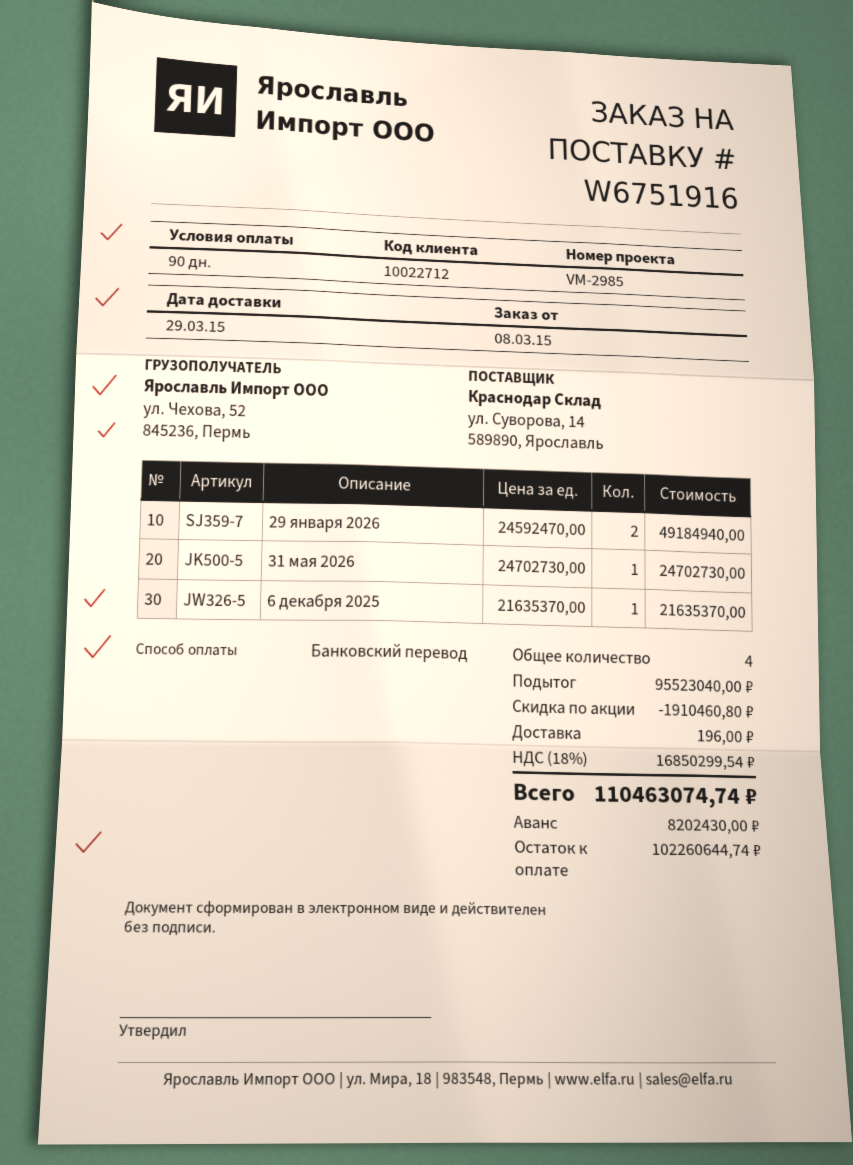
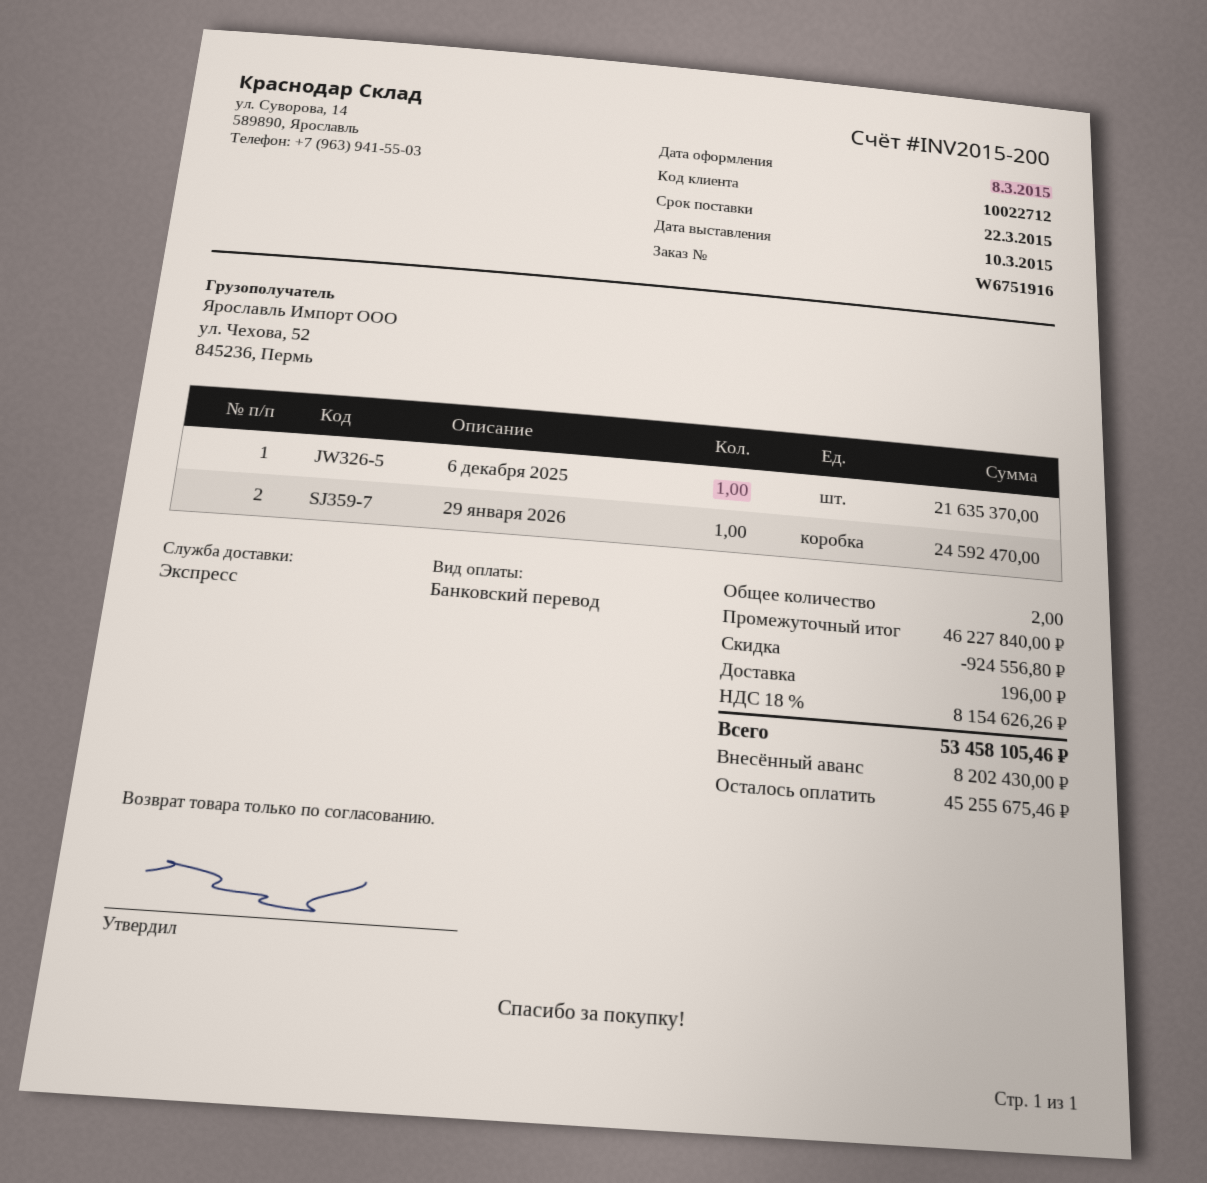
delivery date: 2015-03-29 -> 2015-03-22
29 января 2026: 2 for 49184940.00 -> 1 for 24592470.00
31 мая 2026: 1 for 24702730.00 -> none
total quantity: 4 -> 2
subtotal: 95523040.00 -> 46227840.00
discount: 1910460.80 -> 924556.80
tax: 18% = 16850299.54 -> 18% = 8154626.26
total: 110463074.74 -> 53458105.46
balance: 102260644.74 -> 45255675.46

